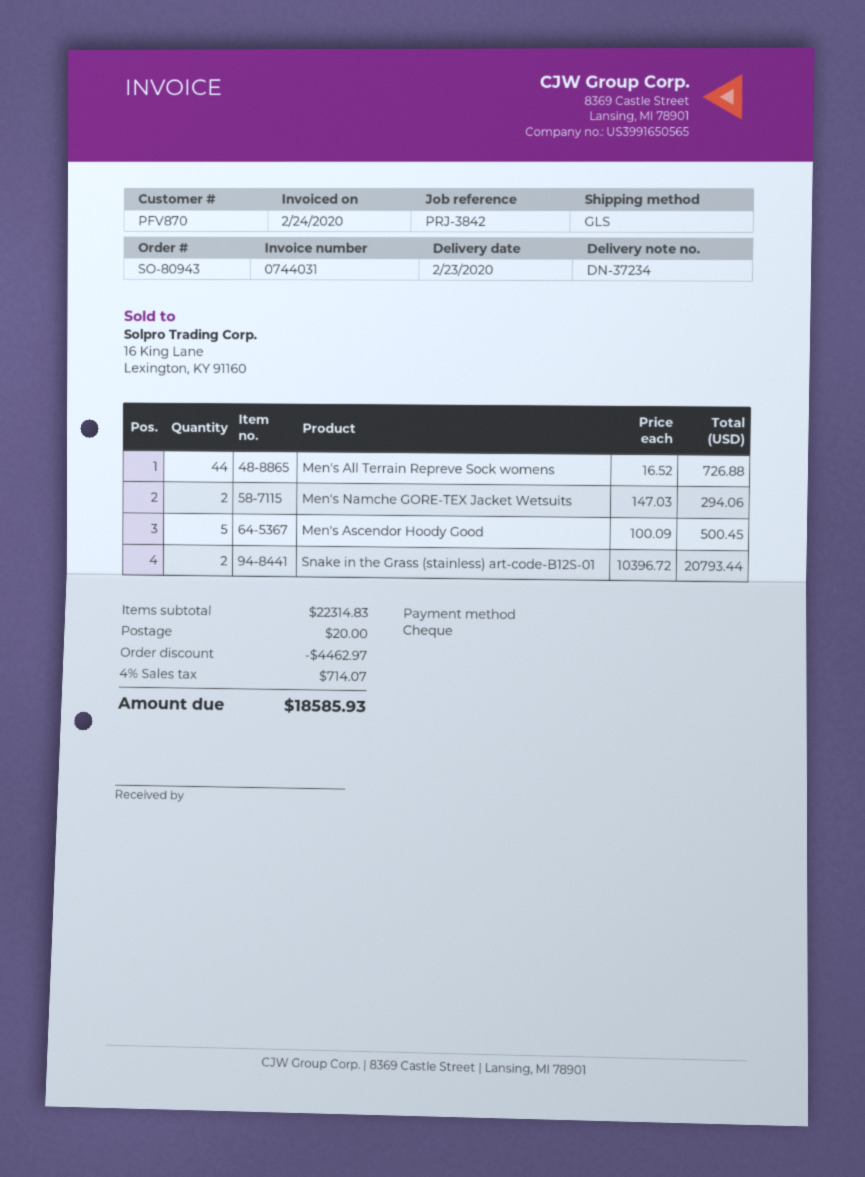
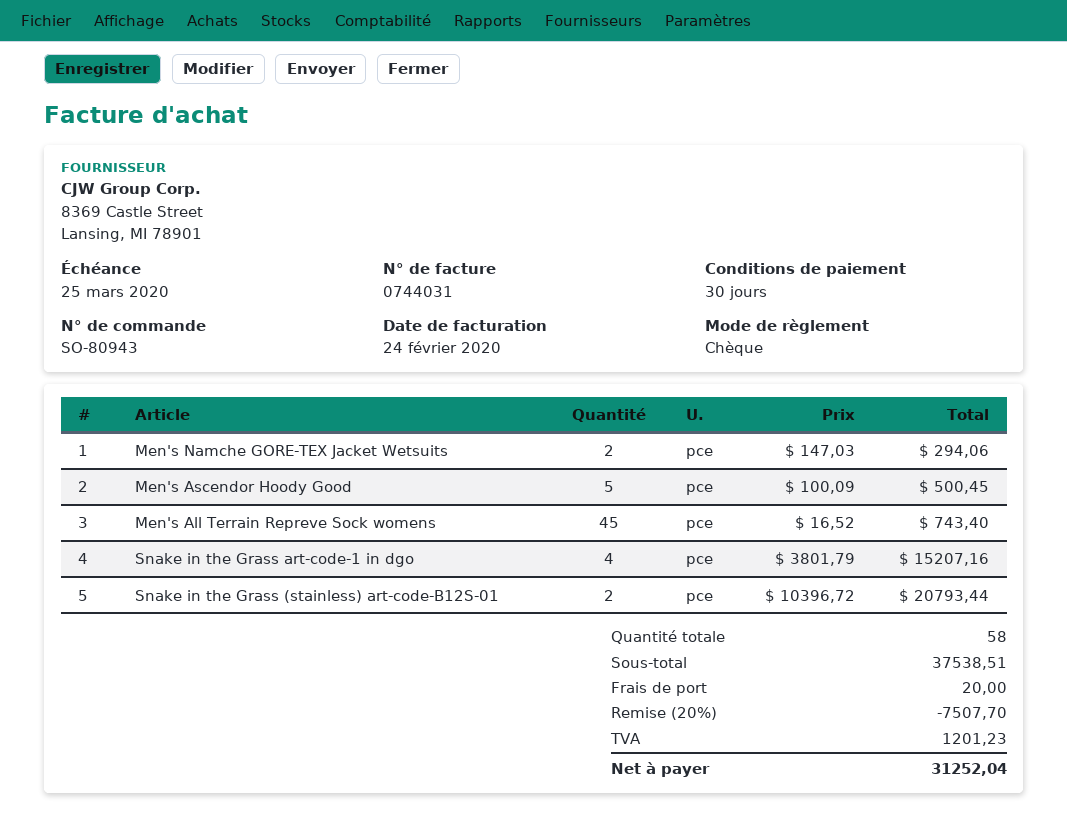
Men's All Terrain Repreve Sock womens: 44 x 16.52 = 726.88 -> 45 x 16.52 = 743.40
Snake in the Grass art-code-1 in dgo: none -> 4 x 3801.79 = 15207.16
subtotal: 22314.83 -> 37538.51
discount: 4462.97 -> 7507.70
tax: 714.07 -> 1201.23
total: 18585.93 -> 31252.04

